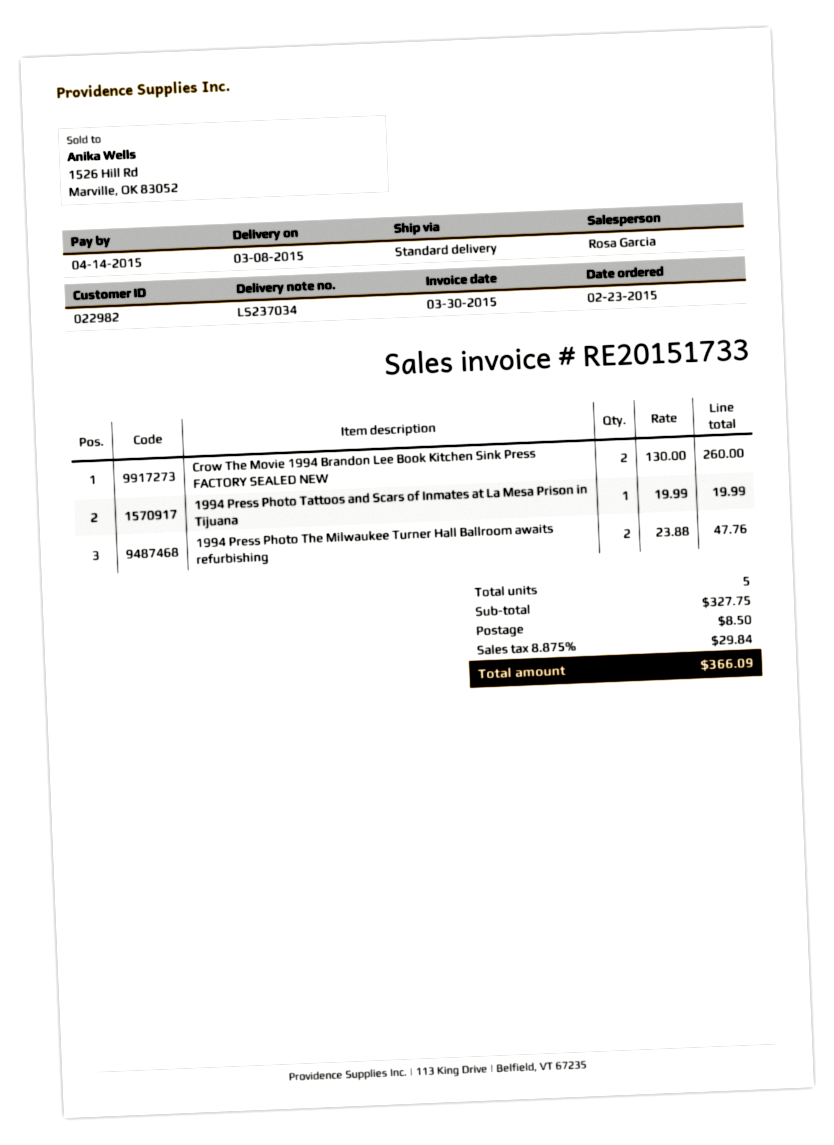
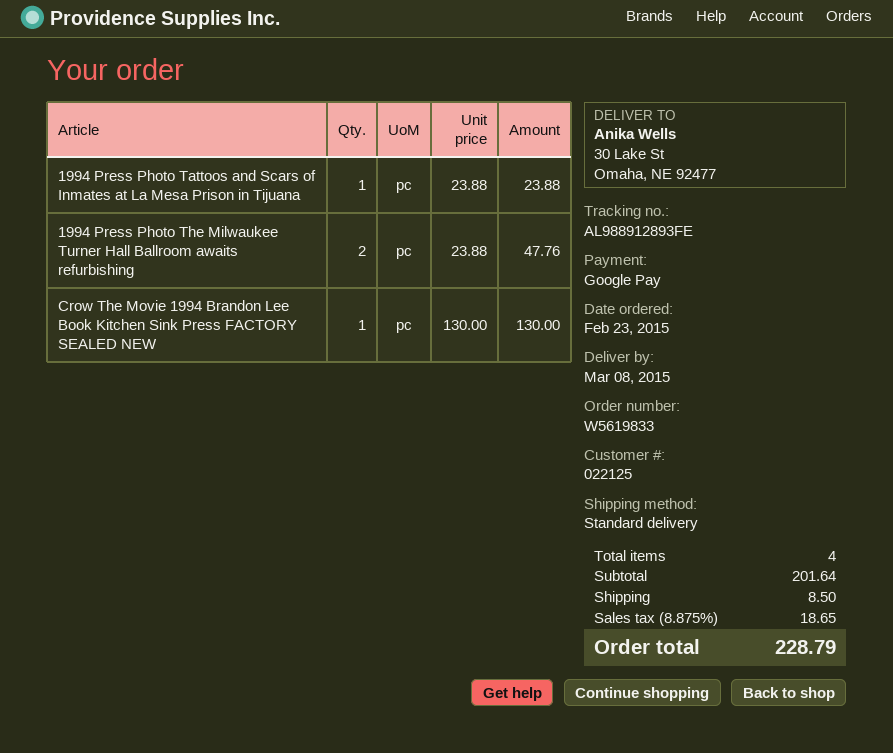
customer number: 022982 -> 022125
Crow The Movie 1994 Brandon Lee Book Kitchen Sink Press FACTORY SEALED NEW: 2 x 130.00 = 260.00 -> 1 x 130.00 = 130.00
1994 Press Photo Tattoos and Scars of Inmates at La Mesa Prison in Tijuana: 1 x 19.99 = 19.99 -> 1 x 23.88 = 23.88
total quantity: 5 -> 4
subtotal: 327.75 -> 201.64
tax: 8.875% = 29.84 -> 8.875% = 18.65
total: 366.09 -> 228.79

